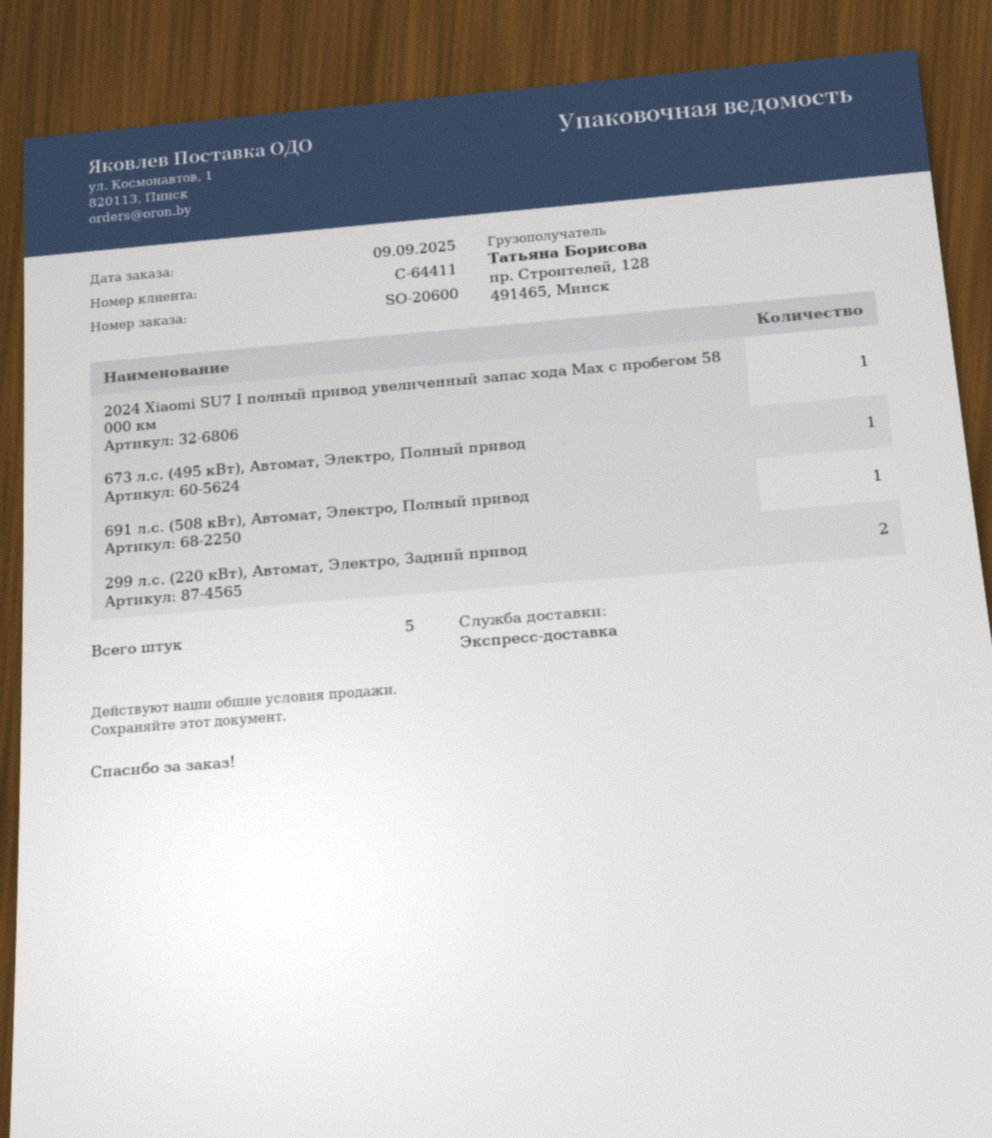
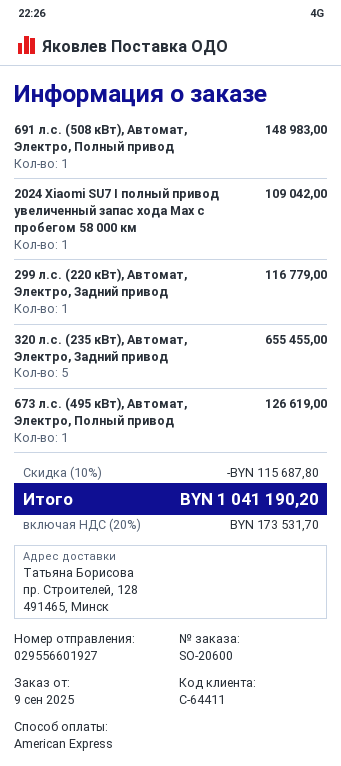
299 л.с. (220 кВт), Автомат, Электро, Задний привод: 2 -> 1
320 л.с. (235 кВт), Автомат, Электро, Задний привод: none -> 5

